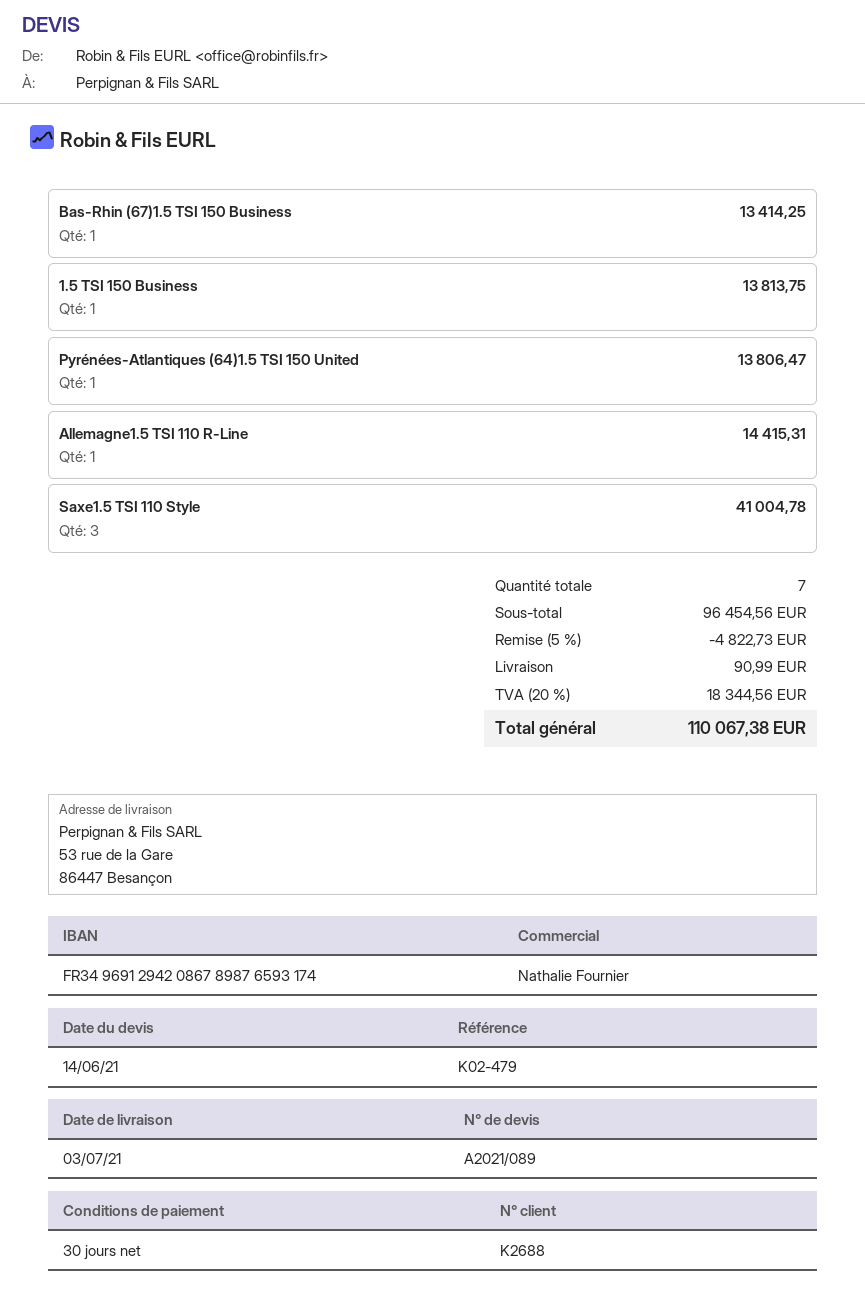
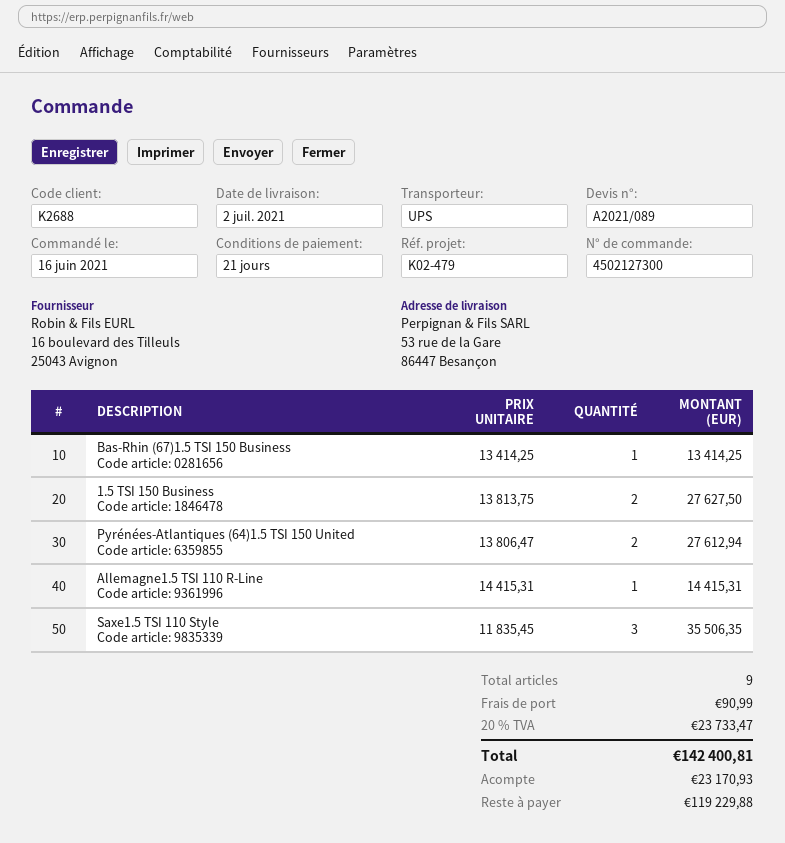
delivery date: 2021-07-03 -> 2021-07-02
payment terms: 30 days -> 21 days
1.5 TSI 150 Business: 1 for 13813.75 -> 2 for 27627.50
Pyrénées-Atlantiques (64)1.5 TSI 150 United: 1 for 13806.47 -> 2 for 27612.94
Saxe1.5 TSI 110 Style: 3 for 41004.78 -> 3 for 35506.35
total quantity: 7 -> 9
discount: 5% = 4822.73 -> none
tax: 20% = 18344.56 -> 20% = 23733.47
total: 110067.38 -> 142400.81

